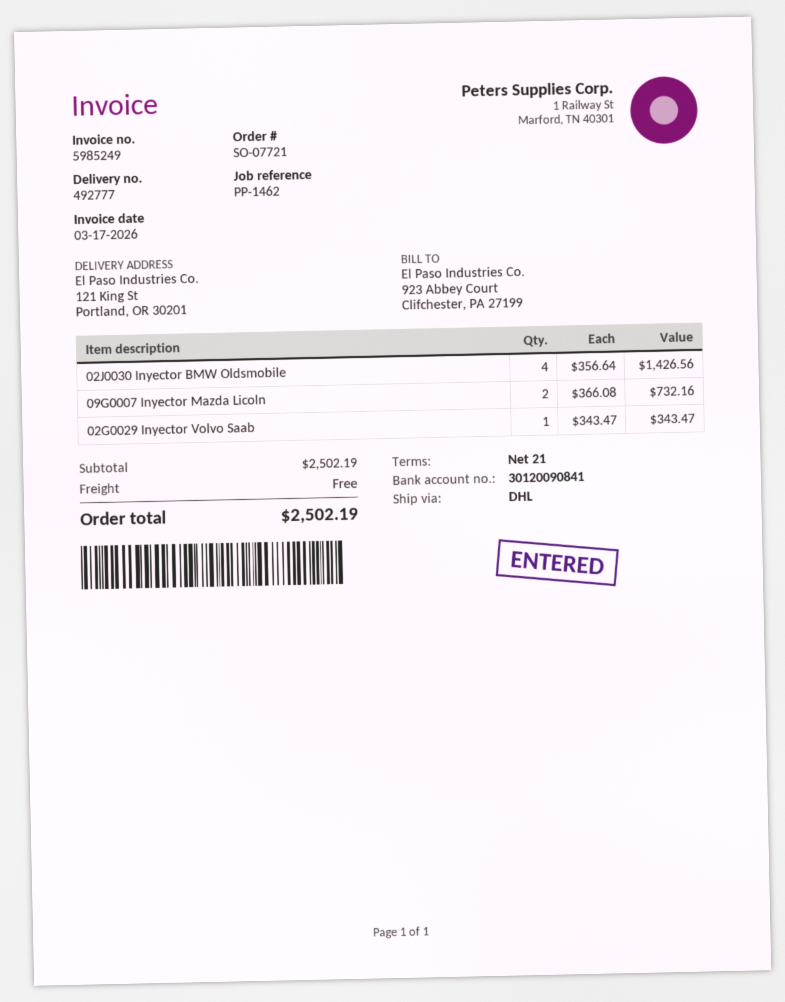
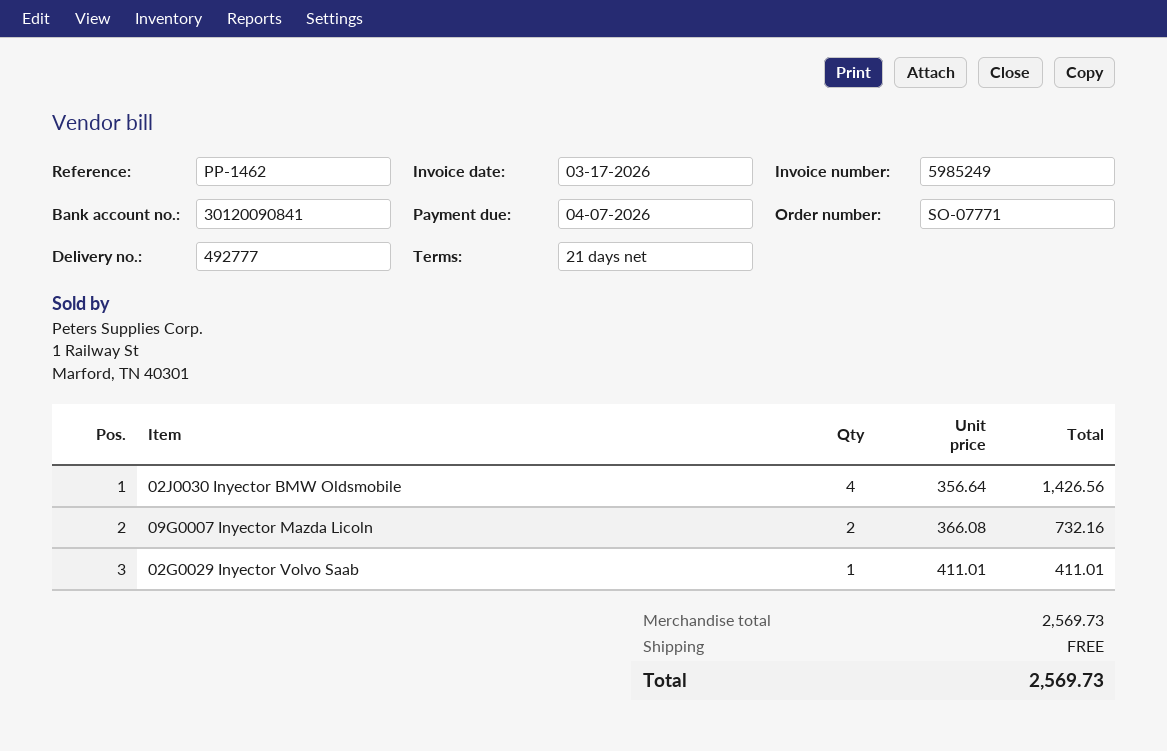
order number: SO-07721 -> SO-07771
02G0029 Inyector Volvo Saab: 1 x 343.47 = 343.47 -> 1 x 411.01 = 411.01
subtotal: 2502.19 -> 2569.73
total: 2502.19 -> 2569.73

